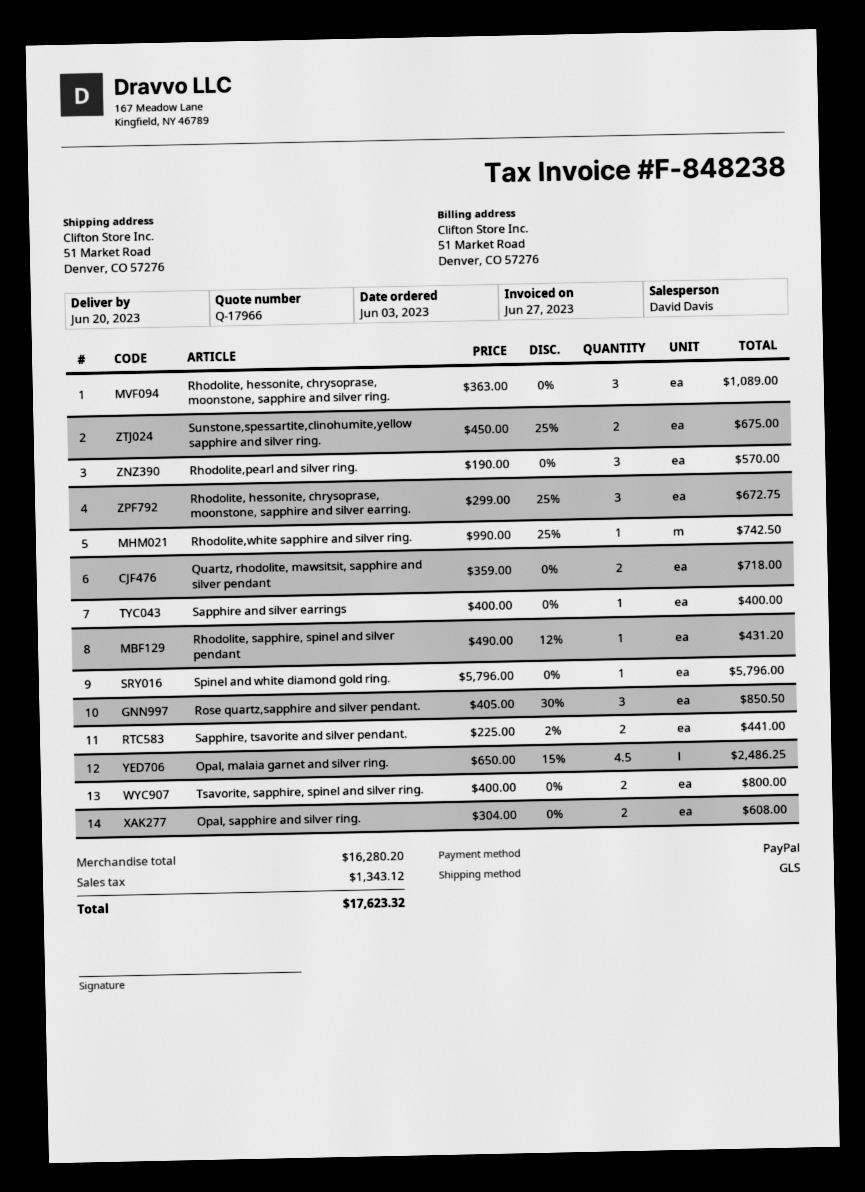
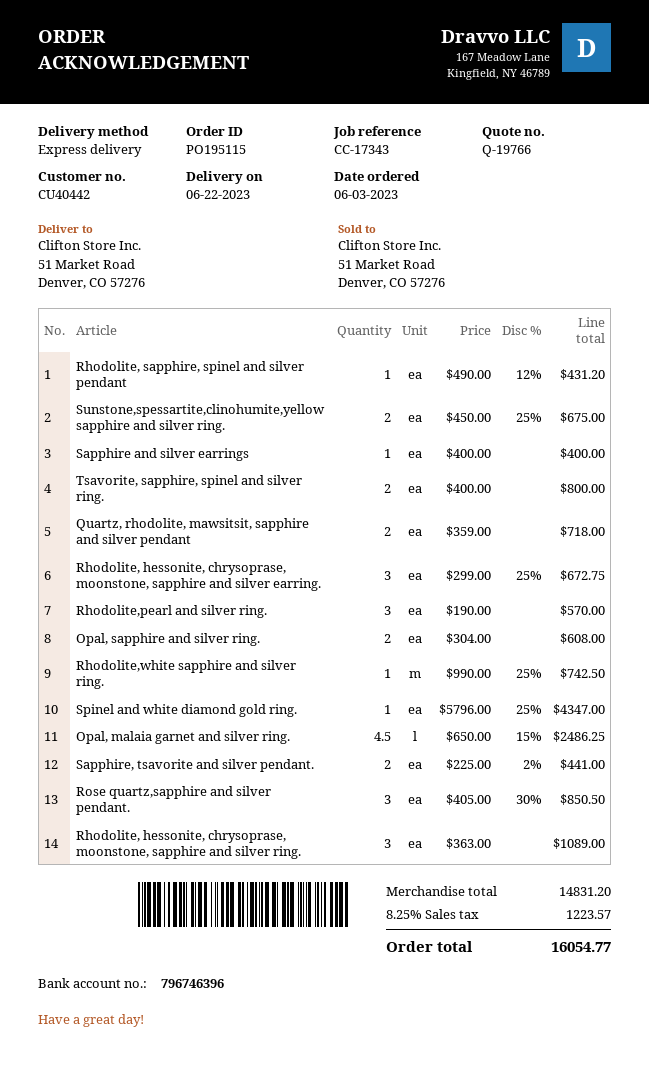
quote number: Q-17966 -> Q-19766
delivery date: 2023-06-20 -> 2023-06-22
shipping method: GLS -> express
Spinel and white diamond gold ring.: 1 x 5796.00 = 5796.00 -> 1 x 5796.00 - 25% = 4347.00
subtotal: 16280.20 -> 14831.20
tax: 1343.12 -> 1223.57
total: 17623.32 -> 16054.77

